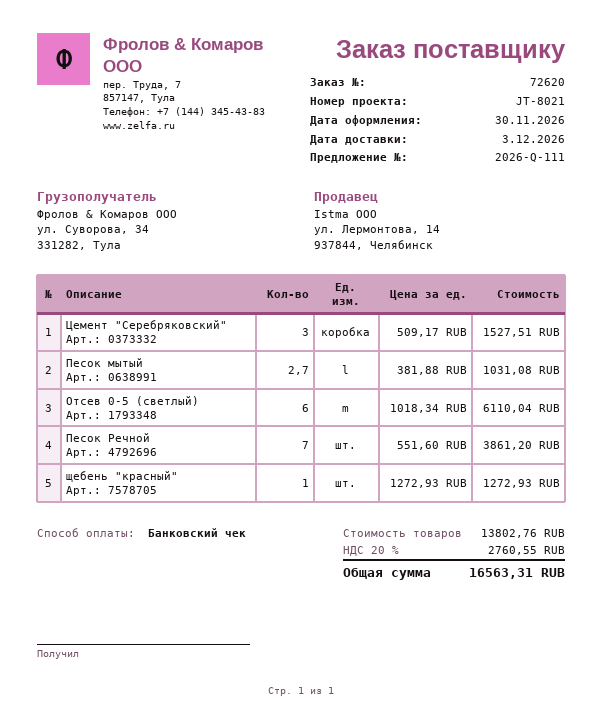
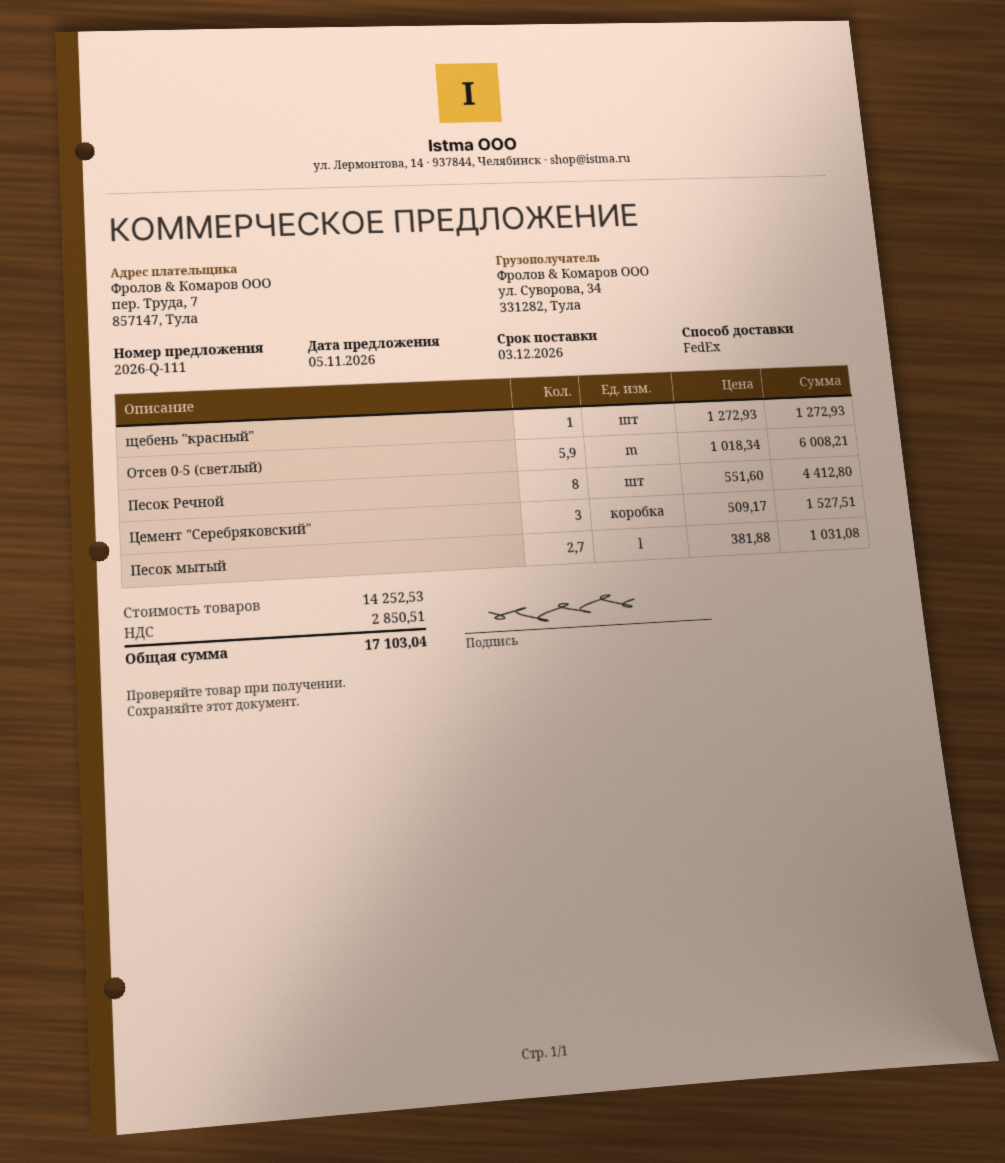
Отсев 0-5 (светлый): 6 x 1018.34 = 6110.04 -> 5.9 x 1018.34 = 6008.21
Песок Речной: 7 x 551.60 = 3861.20 -> 8 x 551.60 = 4412.80
subtotal: 13802.76 -> 14252.53
tax: 2760.55 -> 2850.51
total: 16563.31 -> 17103.04

